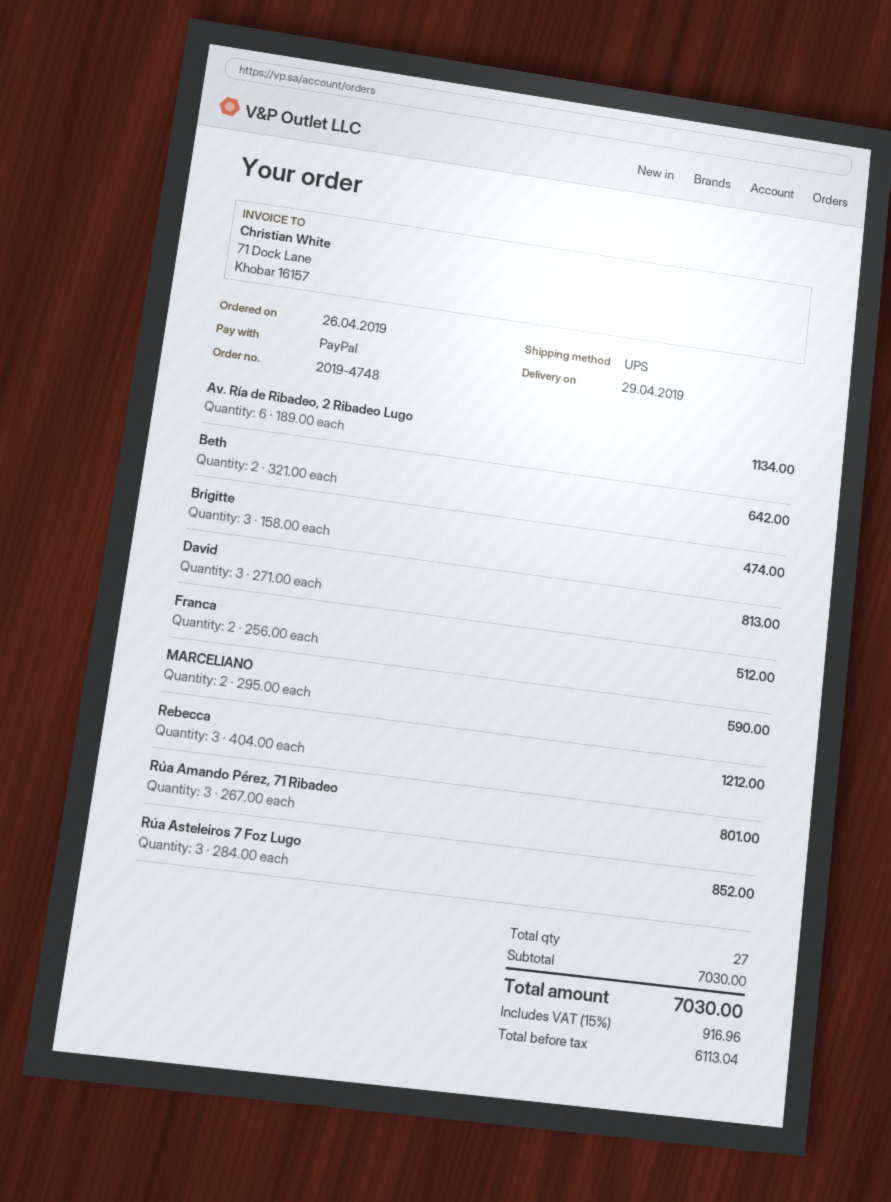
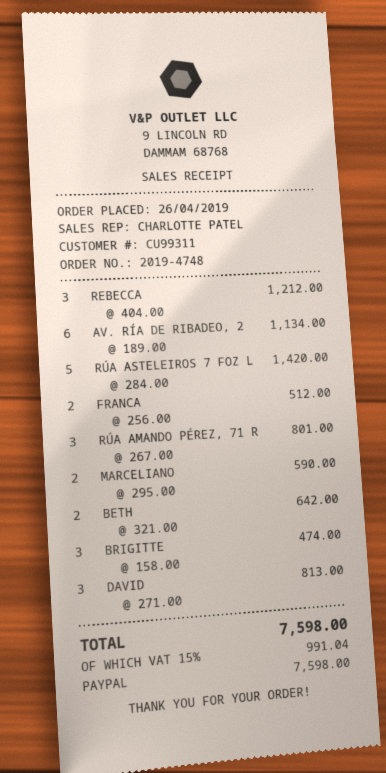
Rúa Asteleiros 7 Foz Lugo: 3 x 284.00 = 852.00 -> 5 x 284.00 = 1420.00
tax: 15% = 916.96 -> 15% = 991.04
total: 7030.00 -> 7598.00

